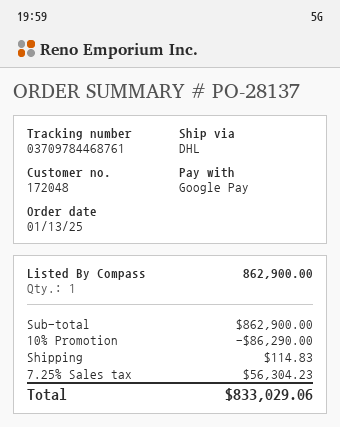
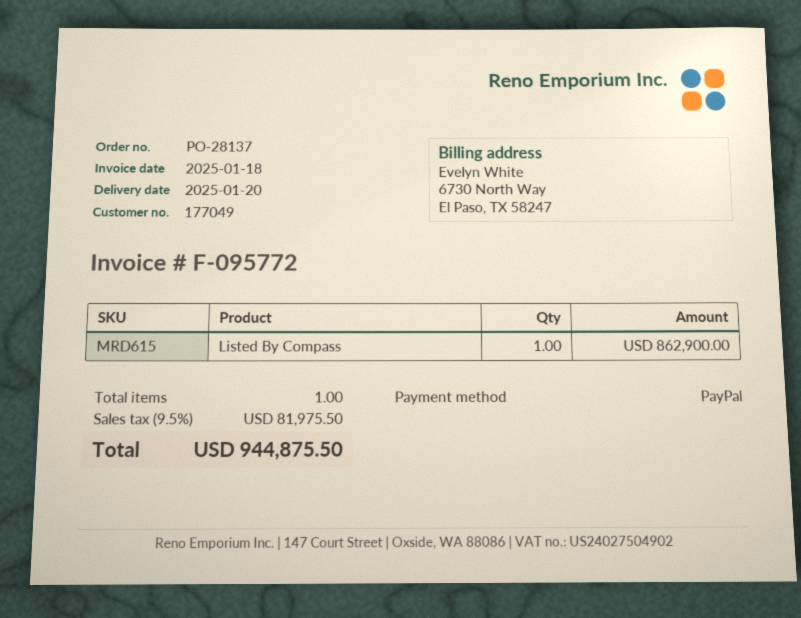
customer number: 172048 -> 177049
payment method: Google Pay -> PayPal
discount: 10% = 86290.00 -> none
shipping: 114.83 -> none
tax: 7.25% = 56304.23 -> 9.5% = 81975.50
total: 833029.06 -> 944875.50

